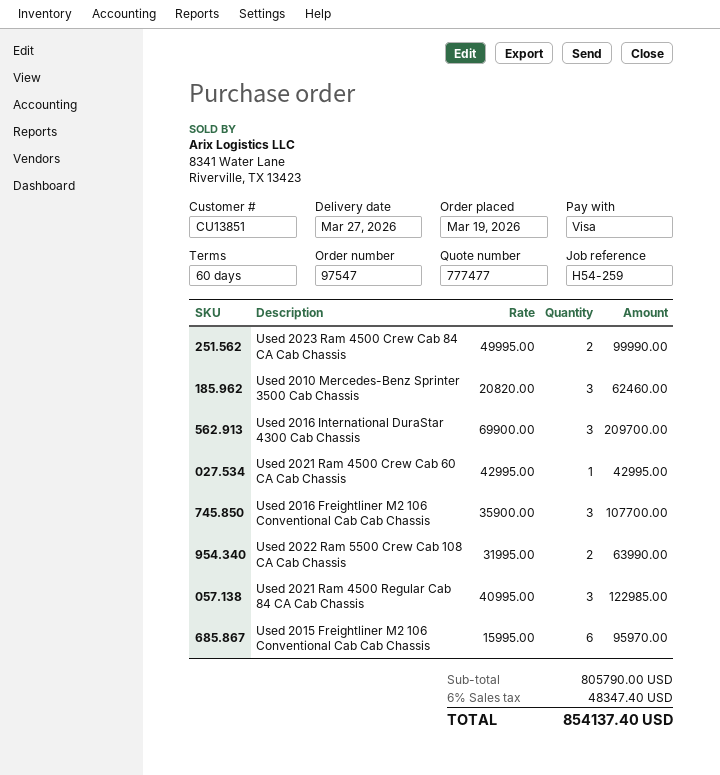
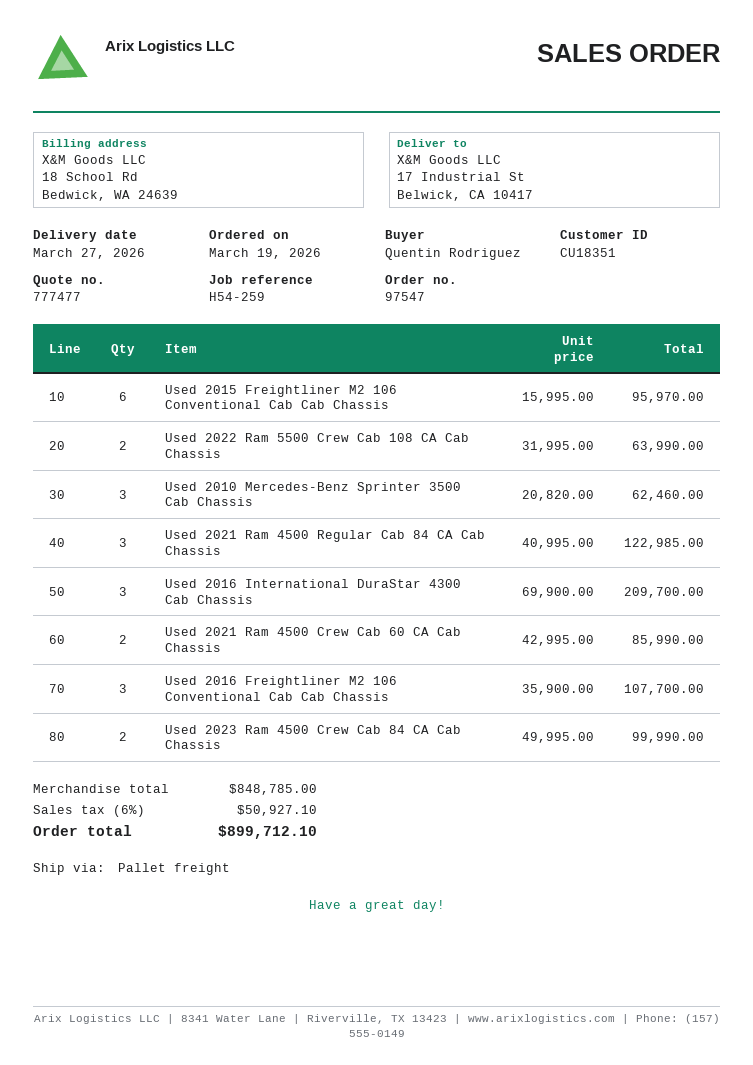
customer number: CU13851 -> CU18351
Used 2021 Ram 4500 Crew Cab 60 CA Cab Chassis: 1 x 42995.00 = 42995.00 -> 2 x 42995.00 = 85990.00
subtotal: 805790.00 -> 848785.00
tax: 6% = 48347.40 -> 6% = 50927.10
total: 854137.40 -> 899712.10

